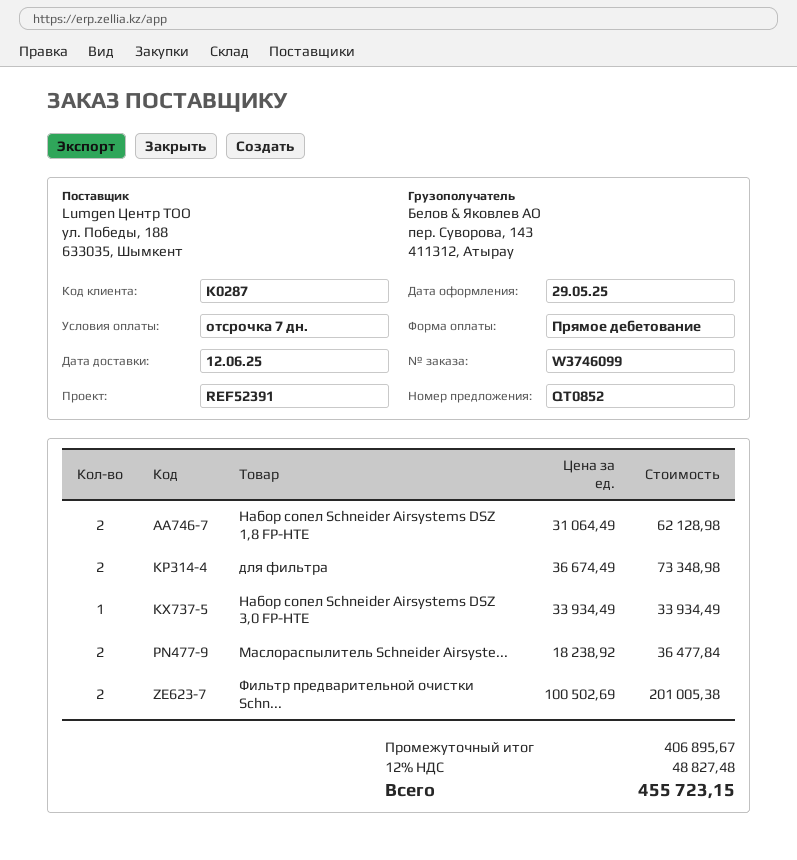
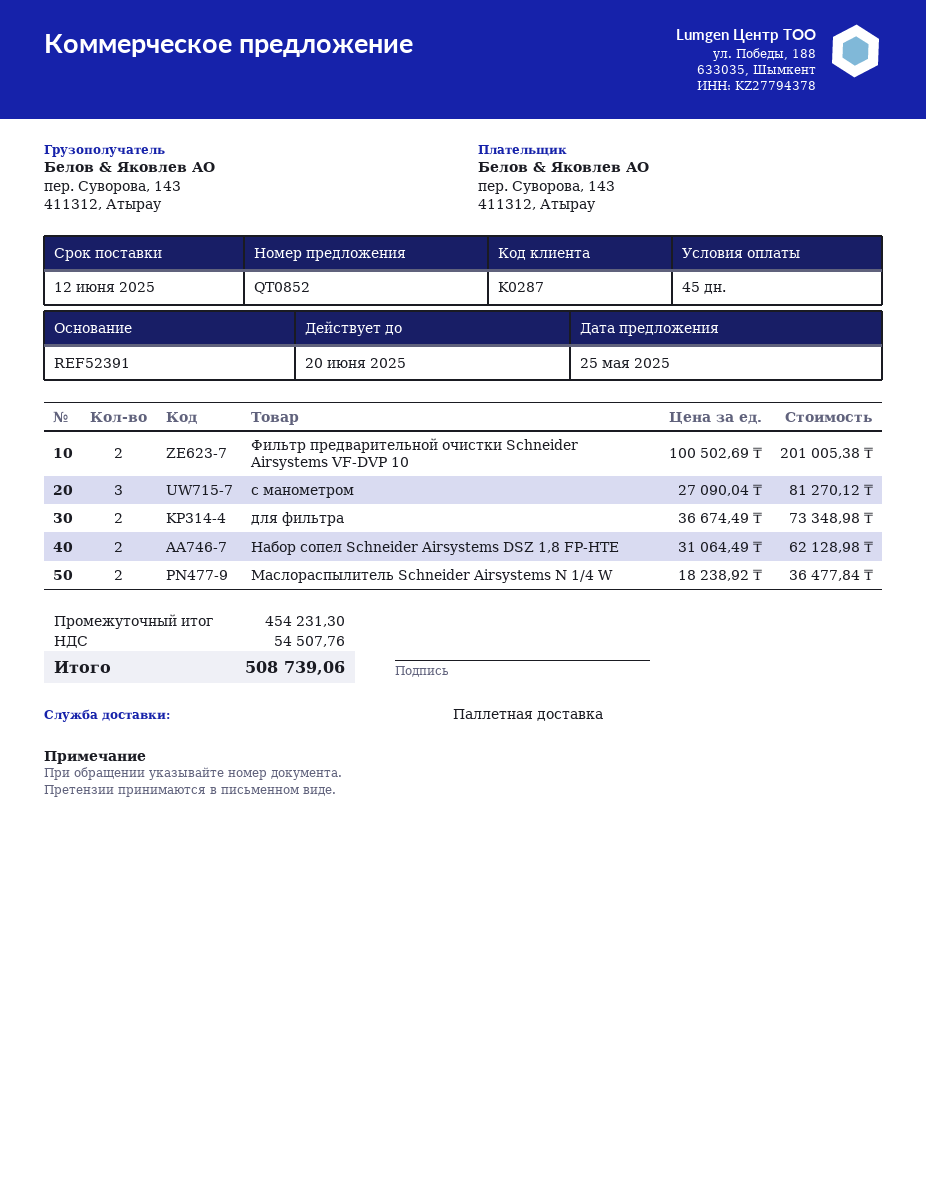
payment terms: 7 days -> 45 days
Набор сопел Schneider Airsystems DSZ 3,0 FP-HTE: 1 x 33934.49 = 33934.49 -> none
с манометром: none -> 3 x 27090.04 = 81270.12
subtotal: 406895.67 -> 454231.30
tax: 48827.48 -> 54507.76
total: 455723.15 -> 508739.06

